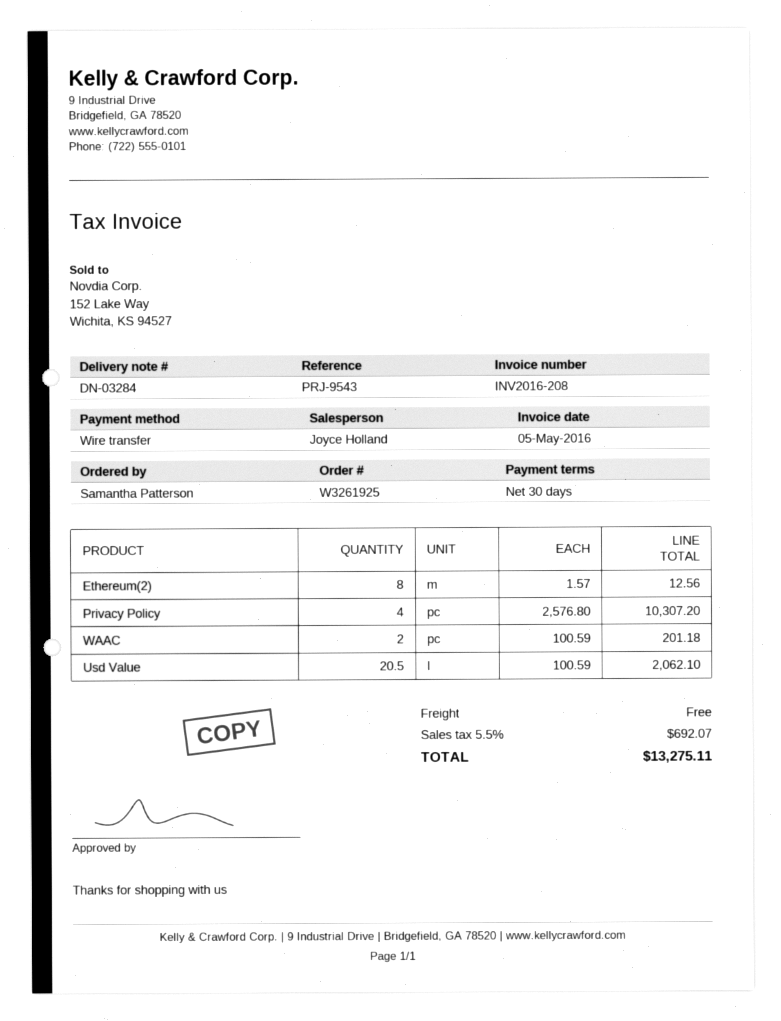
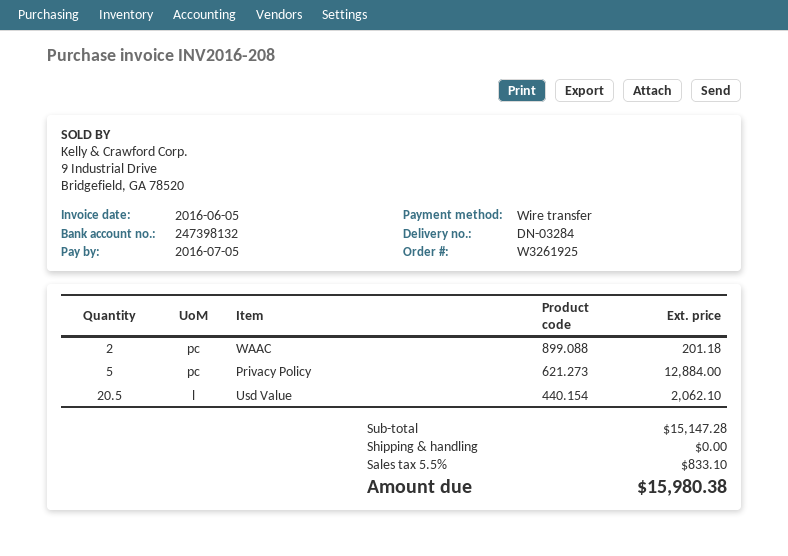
invoice date: 2016-05-05 -> 2016-06-05
Ethereum(2): 8 for 12.56 -> none
Privacy Policy: 4 for 10307.20 -> 5 for 12884.00
tax: 5.5% = 692.07 -> 5.5% = 833.10
total: 13275.11 -> 15980.38

